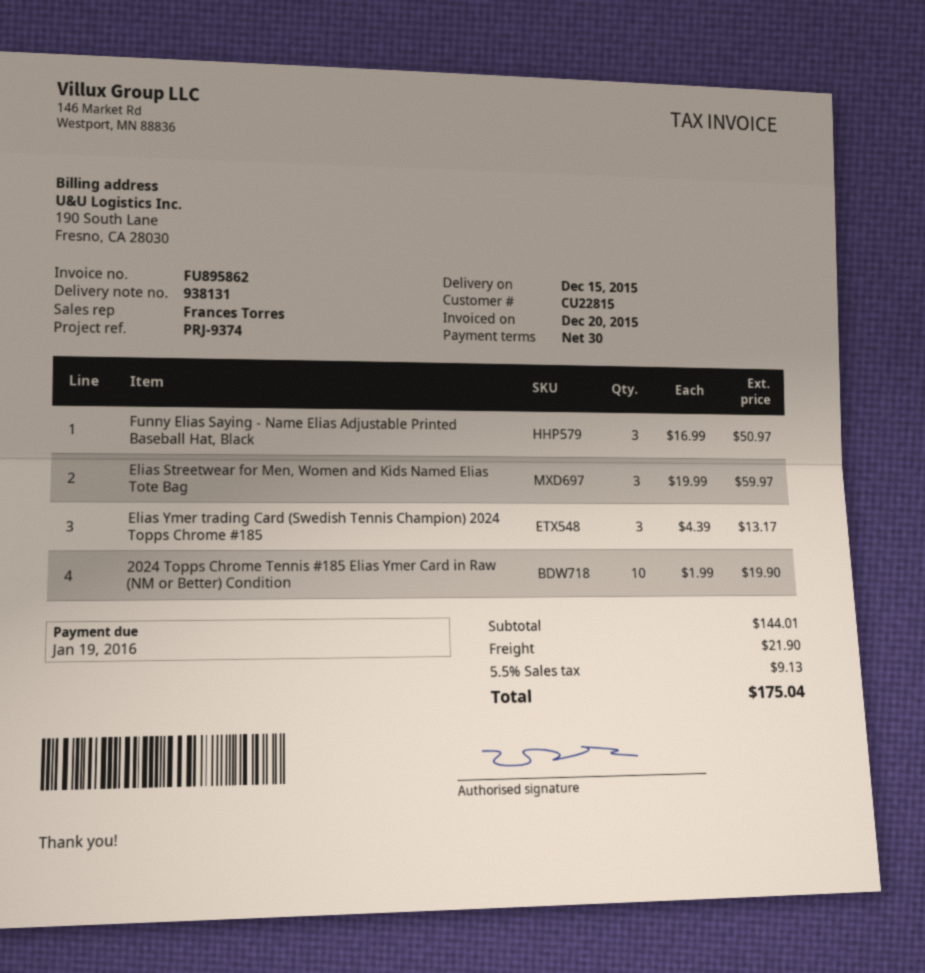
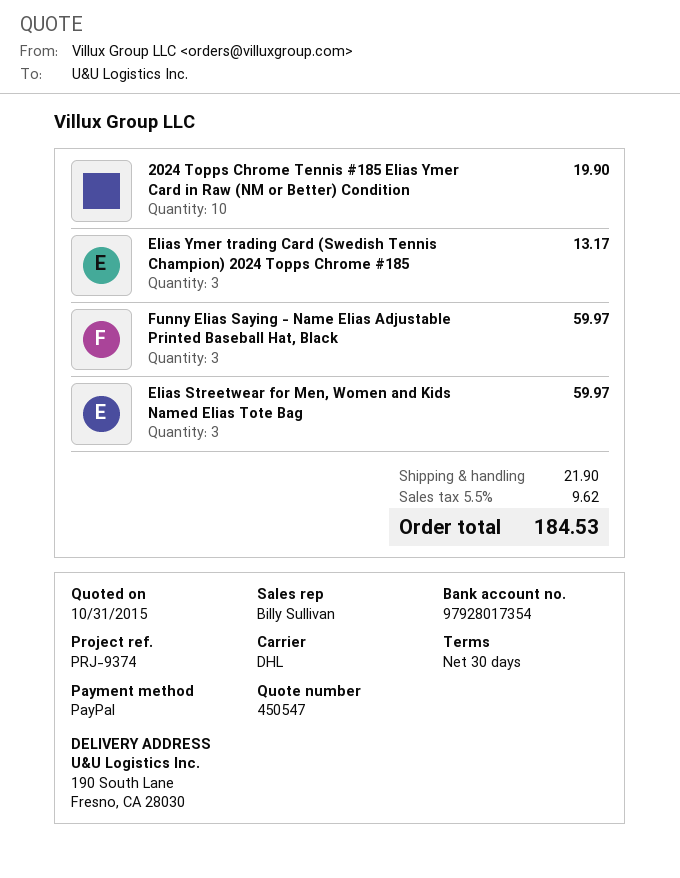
sales rep: Frances Torres -> Billy Sullivan
Funny Elias Saying - Name Elias Adjustable Printed Baseball Hat, Black: 3 for 50.97 -> 3 for 59.97
tax: 5.5% = 9.13 -> 5.5% = 9.62
total: 175.04 -> 184.53

